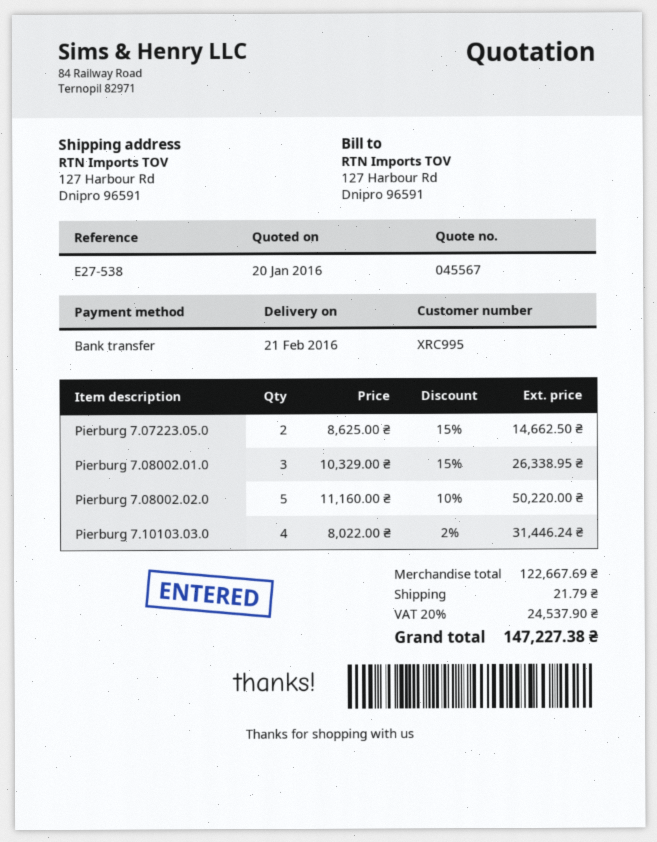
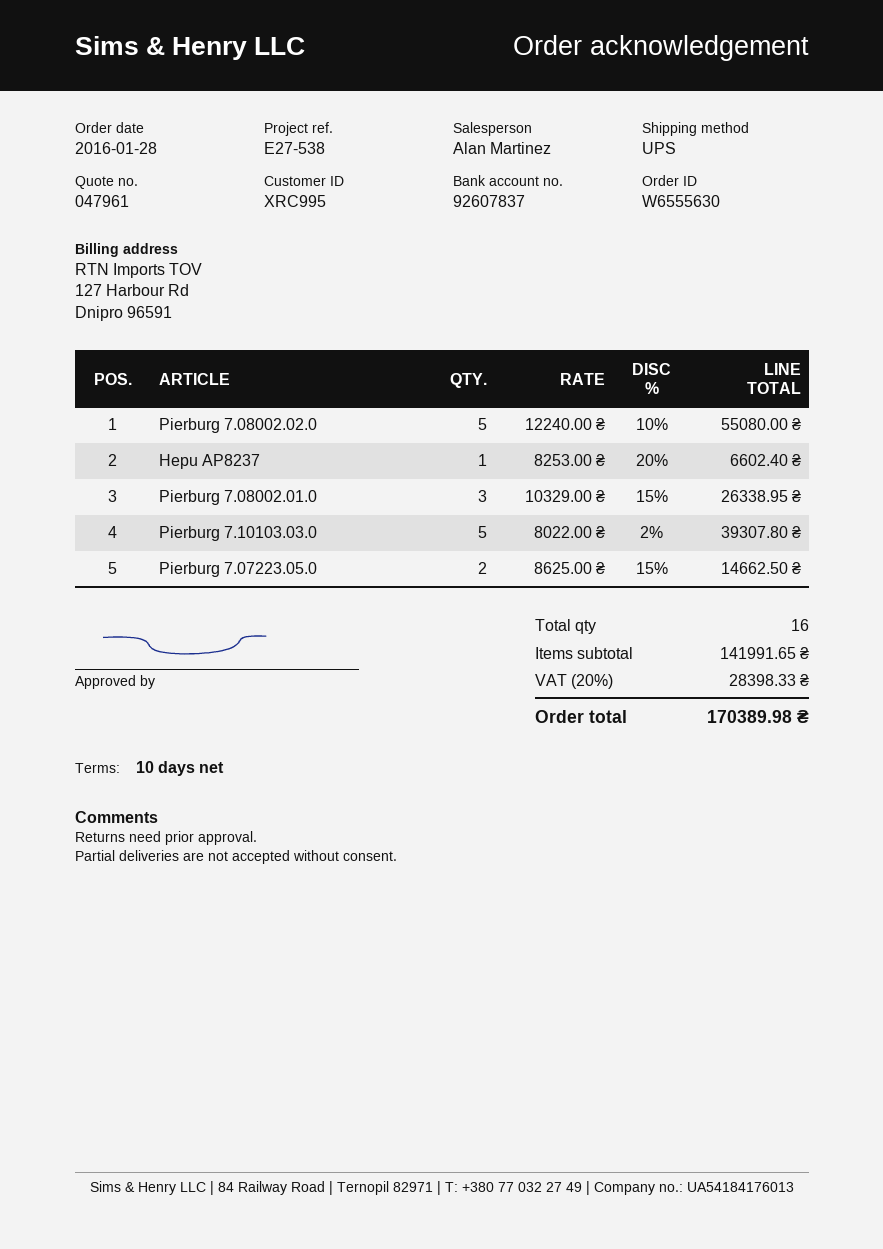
quote number: 045567 -> 047961
Pierburg 7.08002.02.0: 5 x 11160.00 - 10% = 50220.00 -> 5 x 12240.00 - 10% = 55080.00
Pierburg 7.10103.03.0: 4 x 8022.00 - 2% = 31446.24 -> 5 x 8022.00 - 2% = 39307.80
Hepu AP8237: none -> 1 x 8253.00 - 20% = 6602.40
subtotal: 122667.69 -> 141991.65
shipping: 21.79 -> none
tax: 20% = 24537.90 -> 20% = 28398.33
total: 147227.38 -> 170389.98

